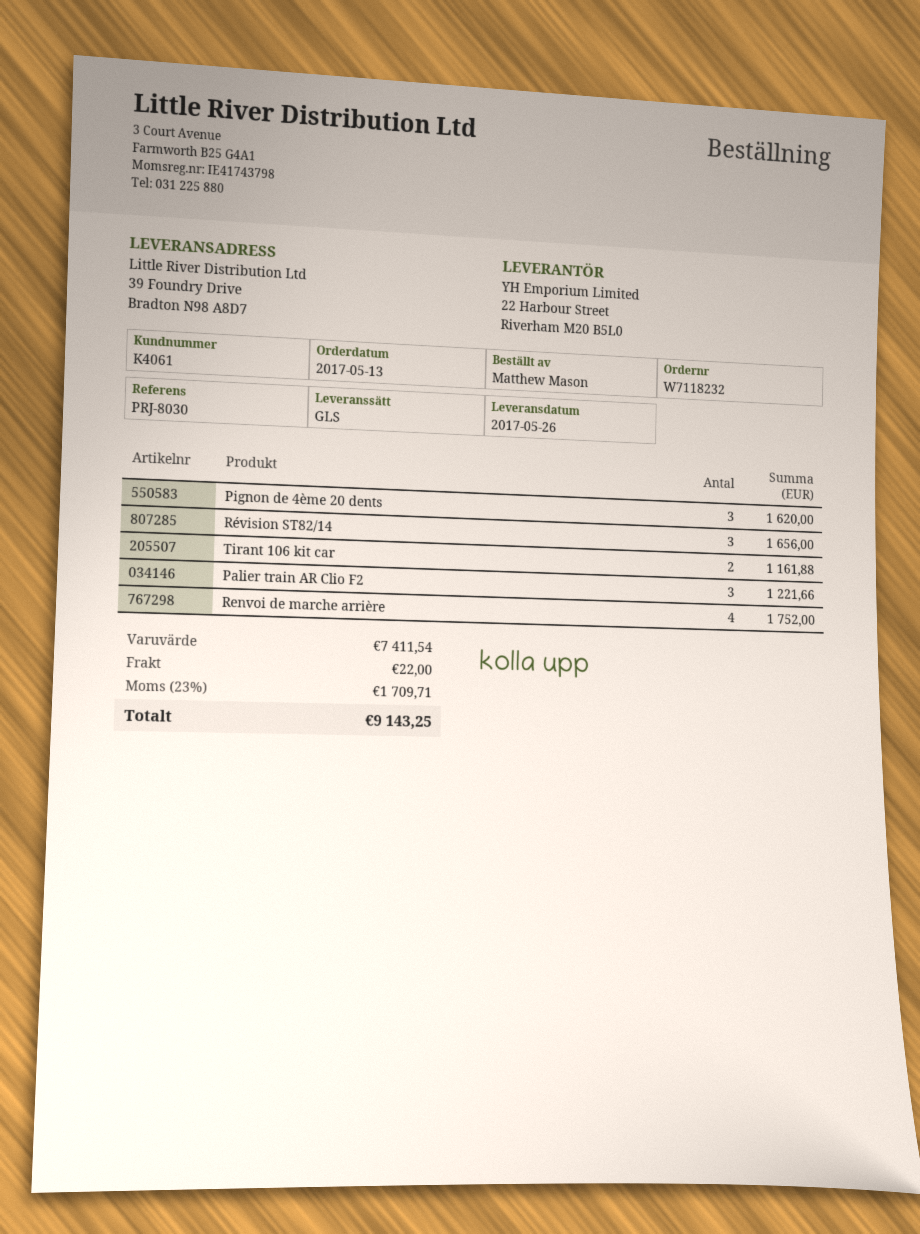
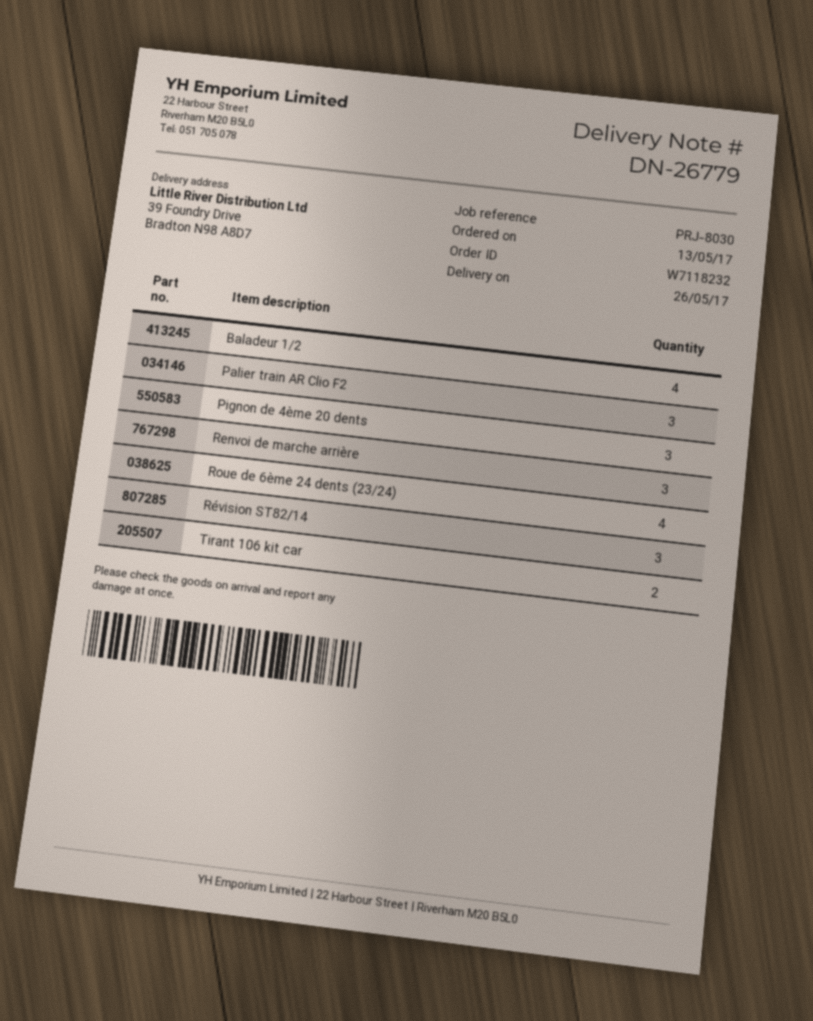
Renvoi de marche arrière: 4 -> 3
Baladeur 1/2: none -> 4
Roue de 6ème 24 dents (23/24): none -> 4

